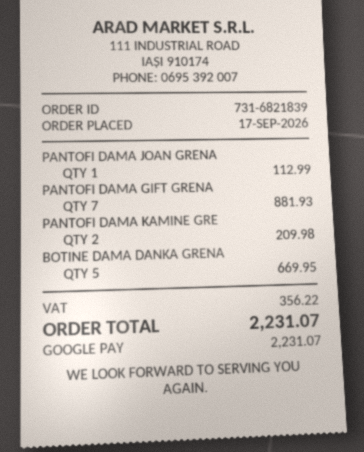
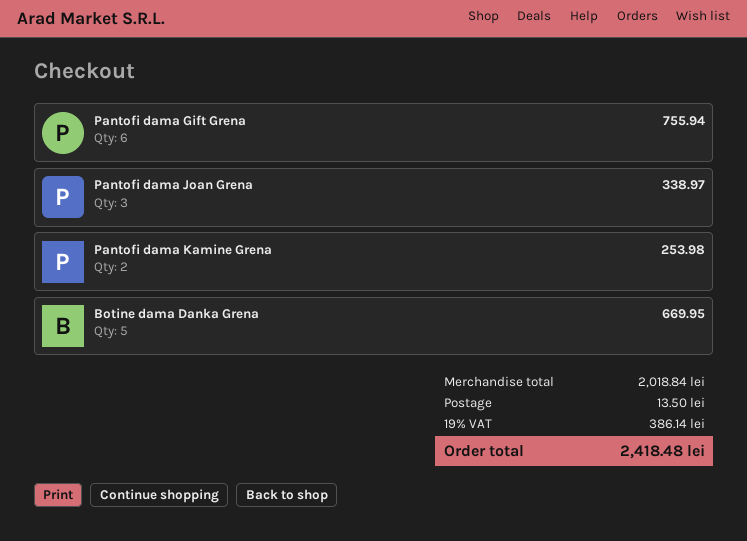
PANTOFI DAMA JOAN GRENA: 1 for 112.99 -> 3 for 338.97
PANTOFI DAMA GIFT GRENA: 7 for 881.93 -> 6 for 755.94
PANTOFI DAMA KAMINE GRE: 2 for 209.98 -> 2 for 253.98
shipping: none -> 13.50
tax: 356.22 -> 386.14
total: 2231.07 -> 2418.48

